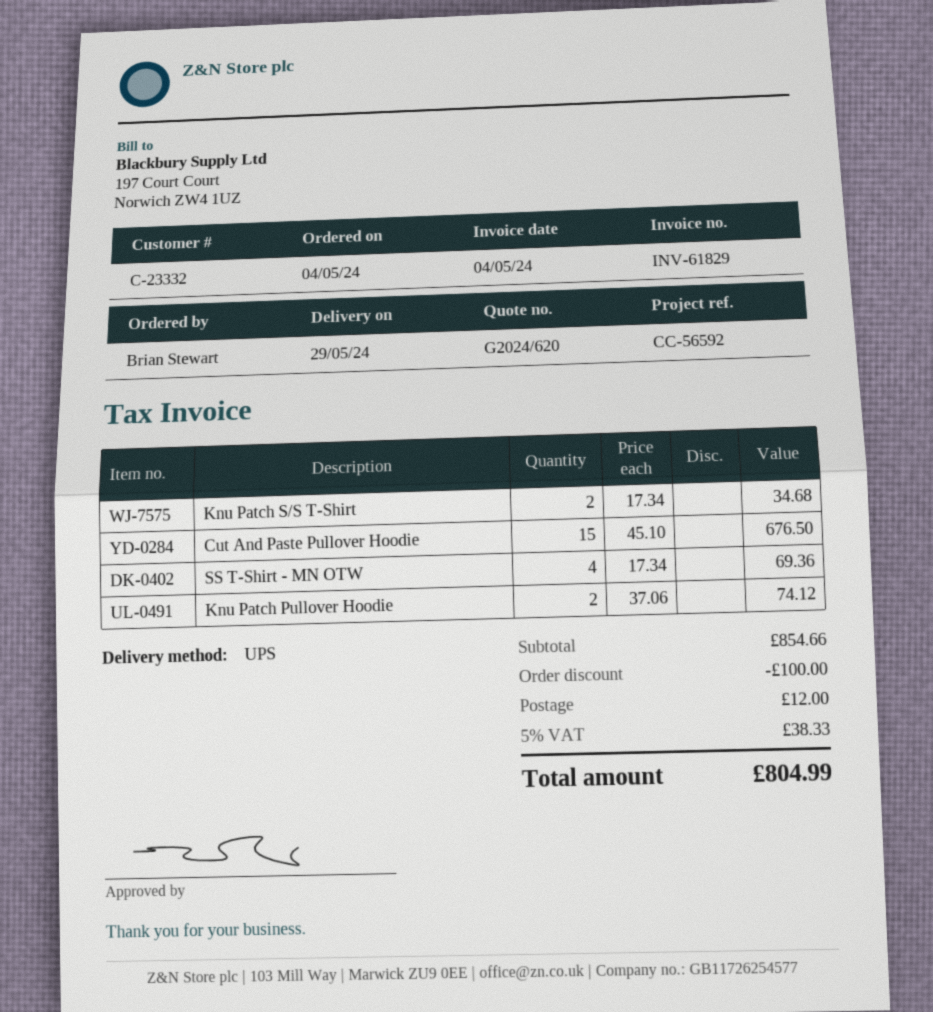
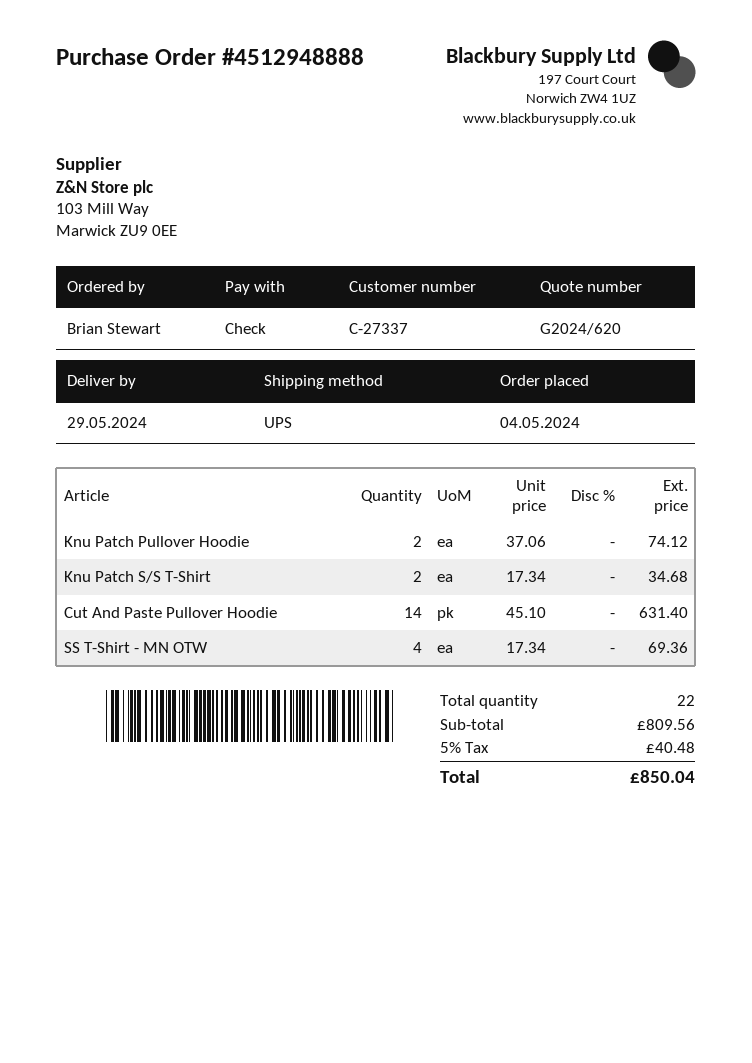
customer number: C-23332 -> C-27337
Cut And Paste Pullover Hoodie: 15 x 45.10 = 676.50 -> 14 x 45.10 = 631.40
subtotal: 854.66 -> 809.56
discount: 100.00 -> none
shipping: 12.00 -> none
tax: 5% = 38.33 -> 5% = 40.48
total: 804.99 -> 850.04

